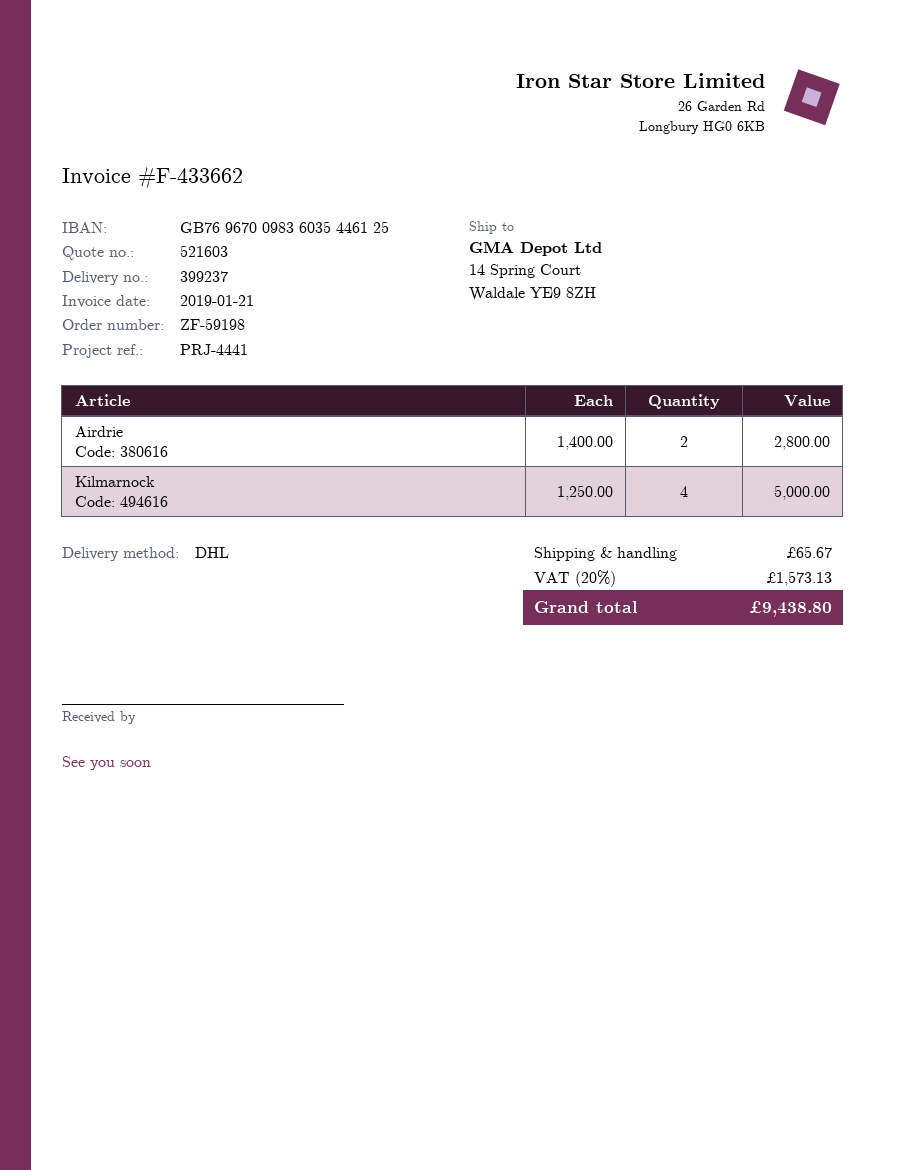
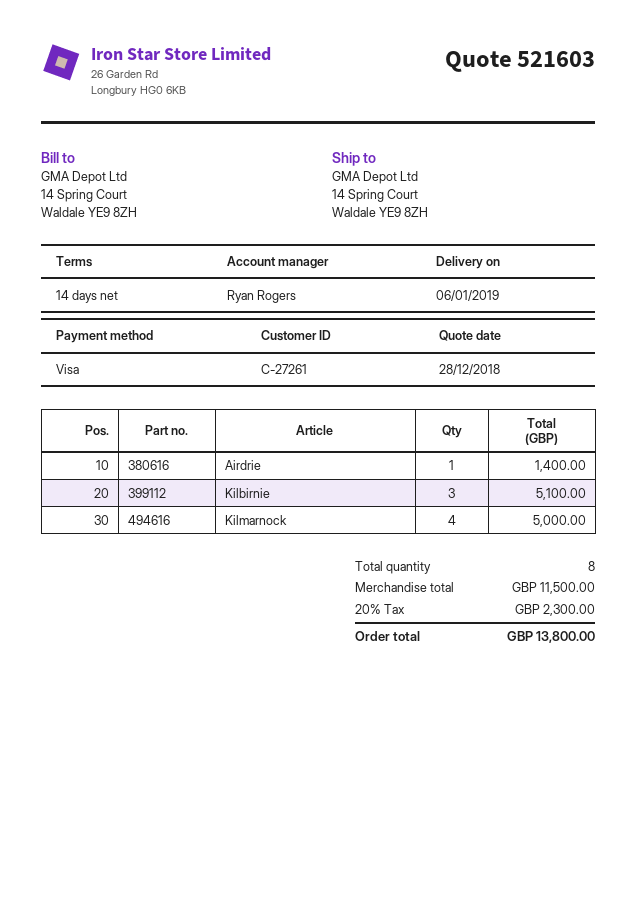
Airdrie: 2 for 2800.00 -> 1 for 1400.00
Kilbirnie: none -> 3 for 5100.00
shipping: 65.67 -> none
tax: 20% = 1573.13 -> 20% = 2300.00
total: 9438.80 -> 13800.00

